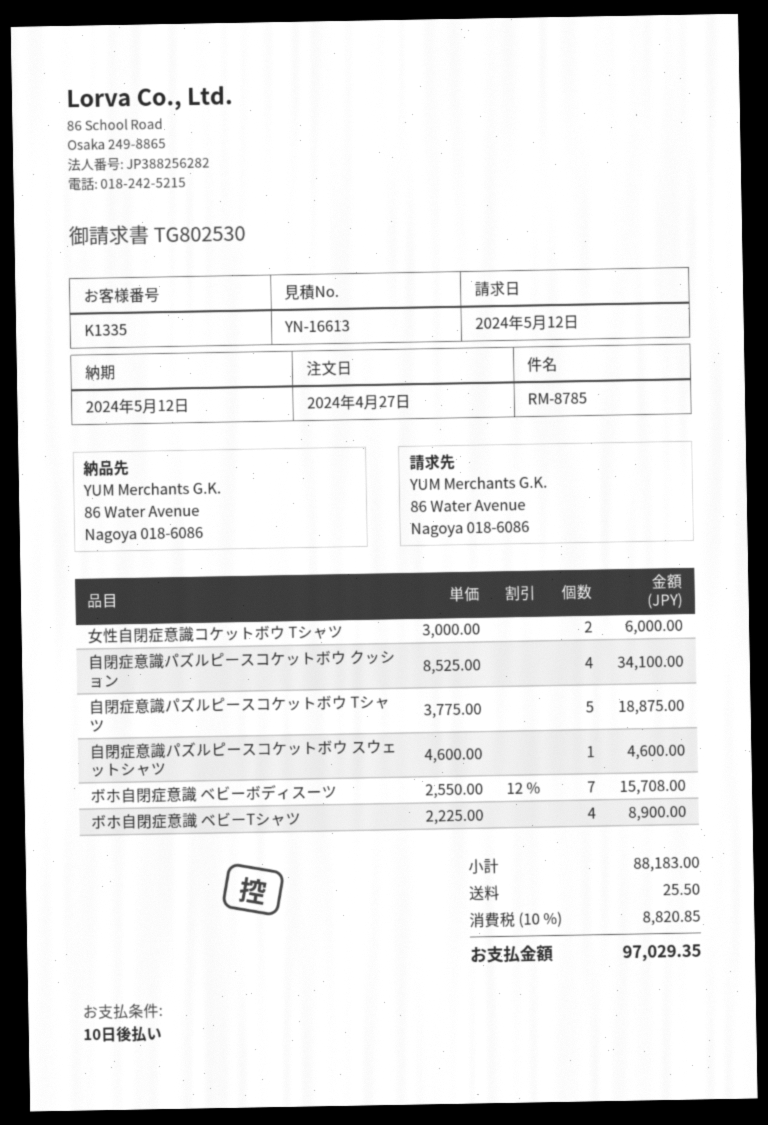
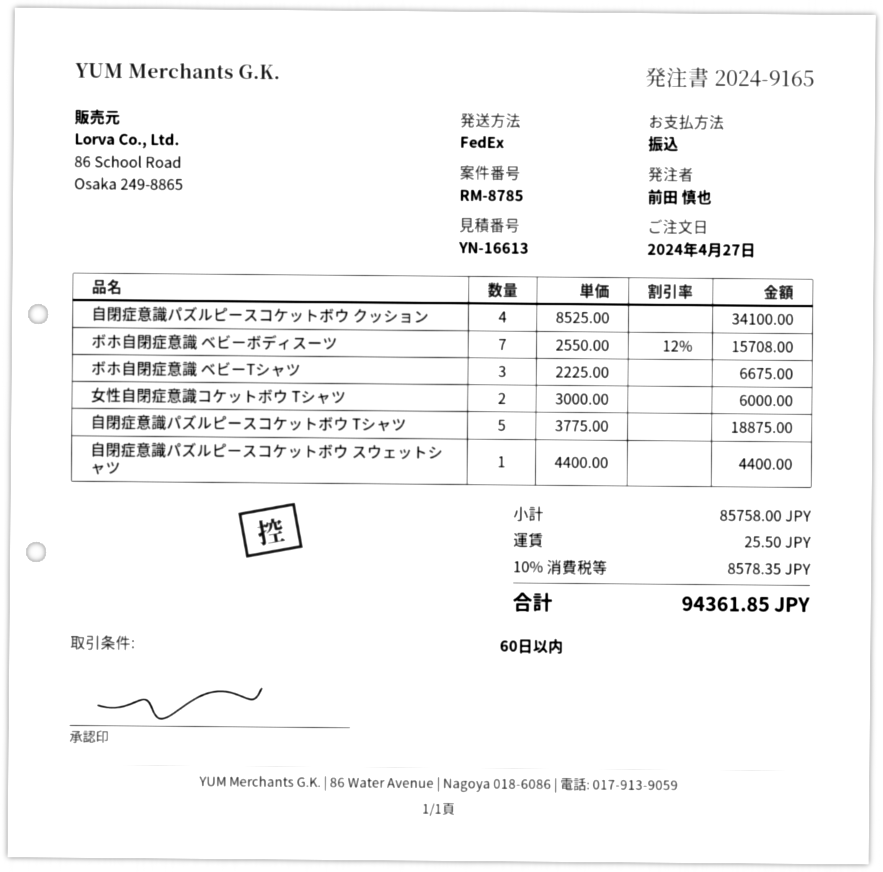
payment terms: 10 days -> 60 days
自閉症意識パズルピースコケットボウ スウェットシャツ: 1 x 4600.00 = 4600.00 -> 1 x 4400.00 = 4400.00
ボホ自閉症意識 ベビーTシャツ: 4 x 2225.00 = 8900.00 -> 3 x 2225.00 = 6675.00
subtotal: 88183.00 -> 85758.00
tax: 10% = 8820.85 -> 10% = 8578.35
total: 97029.35 -> 94361.85

